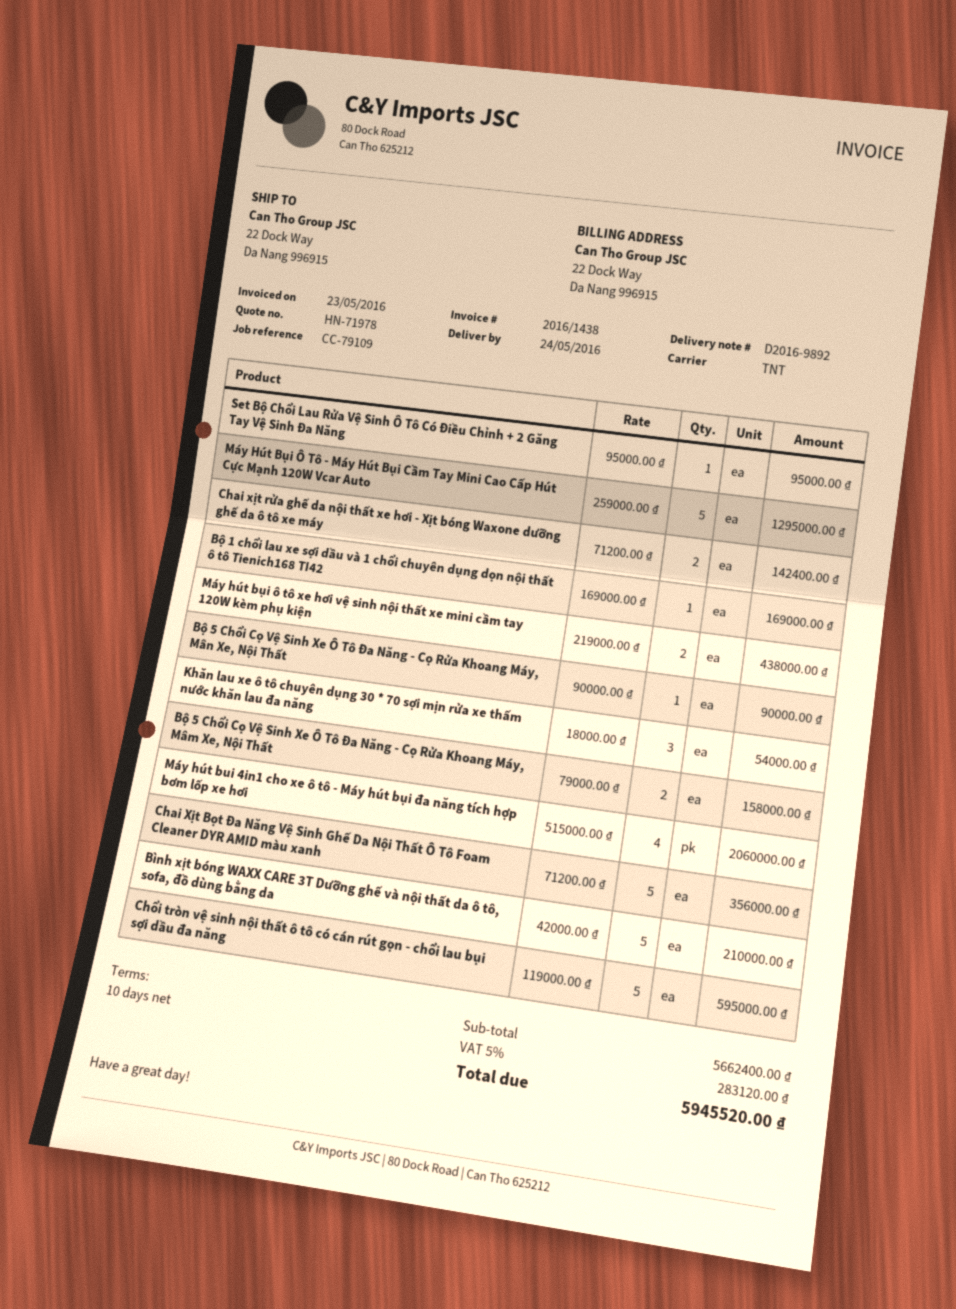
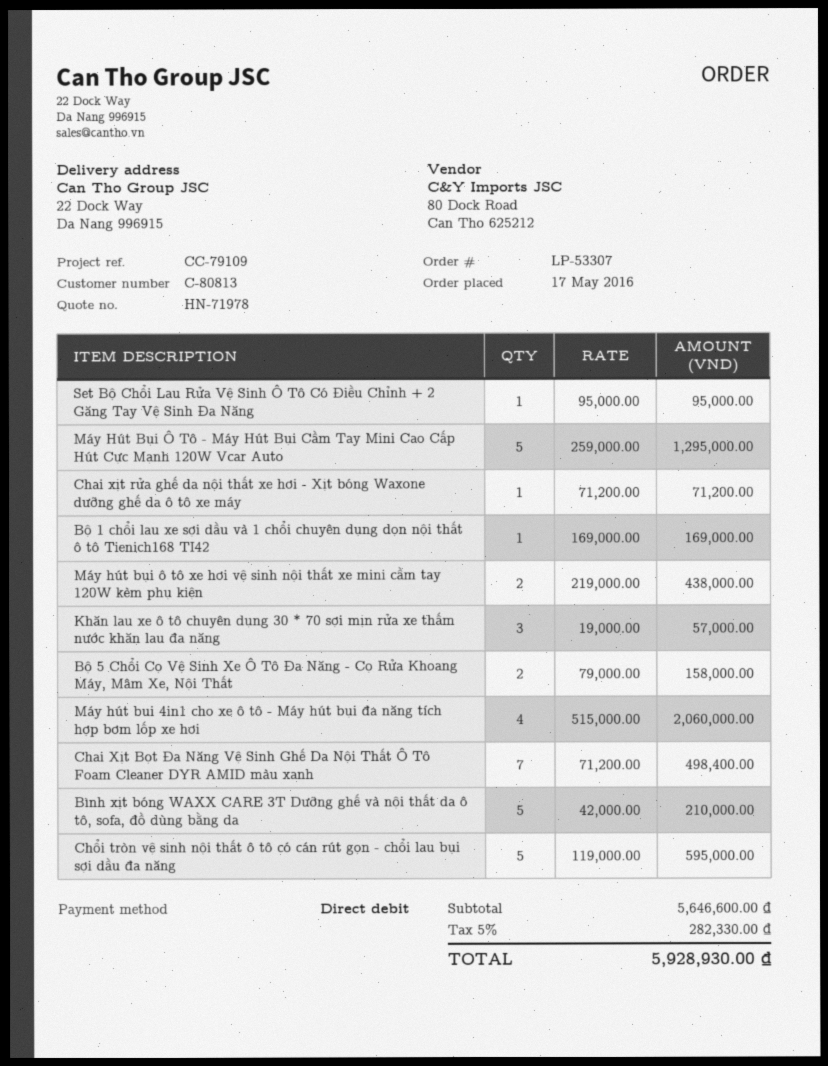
Chai xịt rửa ghế da nội thất xe hơi - Xịt bóng Waxone dưỡng ghế da ô tô xe máy: 2 x 71200.00 = 142400.00 -> 1 x 71200.00 = 71200.00
Bộ 5 Chổi Cọ Vệ Sinh Xe Ô Tô Đa Năng - Cọ Rửa Khoang Máy, Mân Xe, Nội Thất: 1 x 90000.00 = 90000.00 -> none
Khăn lau xe ô tô chuyên dụng 30 * 70 sợi mịn rửa xe thấm nước khăn lau đa năng: 3 x 18000.00 = 54000.00 -> 3 x 19000.00 = 57000.00
Chai Xịt Bọt Đa Năng Vệ Sinh Ghế Da Nội Thất Ô Tô Foam Cleaner DYR AMID màu xanh: 5 x 71200.00 = 356000.00 -> 7 x 71200.00 = 498400.00
subtotal: 5662400.00 -> 5646600.00
tax: 5% = 283120.00 -> 5% = 282330.00
total: 5945520.00 -> 5928930.00

